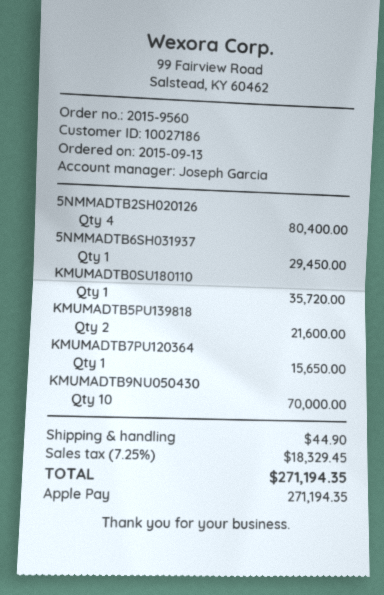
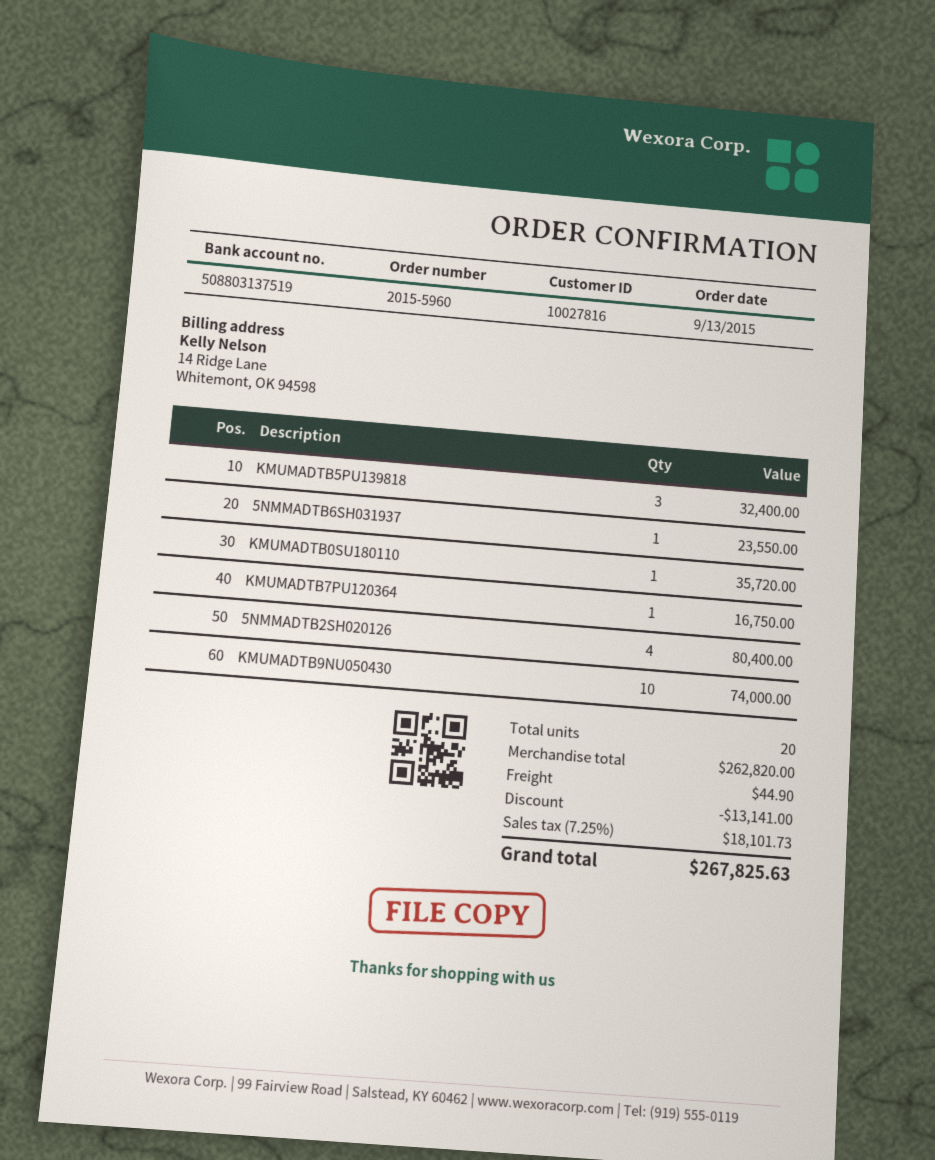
order number: 2015-9560 -> 2015-5960
customer number: 10027186 -> 10027816
5NMMADTB6SH031937: 1 for 29450.00 -> 1 for 23550.00
KMUMADTB5PU139818: 2 for 21600.00 -> 3 for 32400.00
KMUMADTB7PU120364: 1 for 15650.00 -> 1 for 16750.00
KMUMADTB9NU050430: 10 for 70000.00 -> 10 for 74000.00
discount: none -> 13141.00
tax: 7.25% = 18329.45 -> 7.25% = 18101.73
total: 271194.35 -> 267825.63

